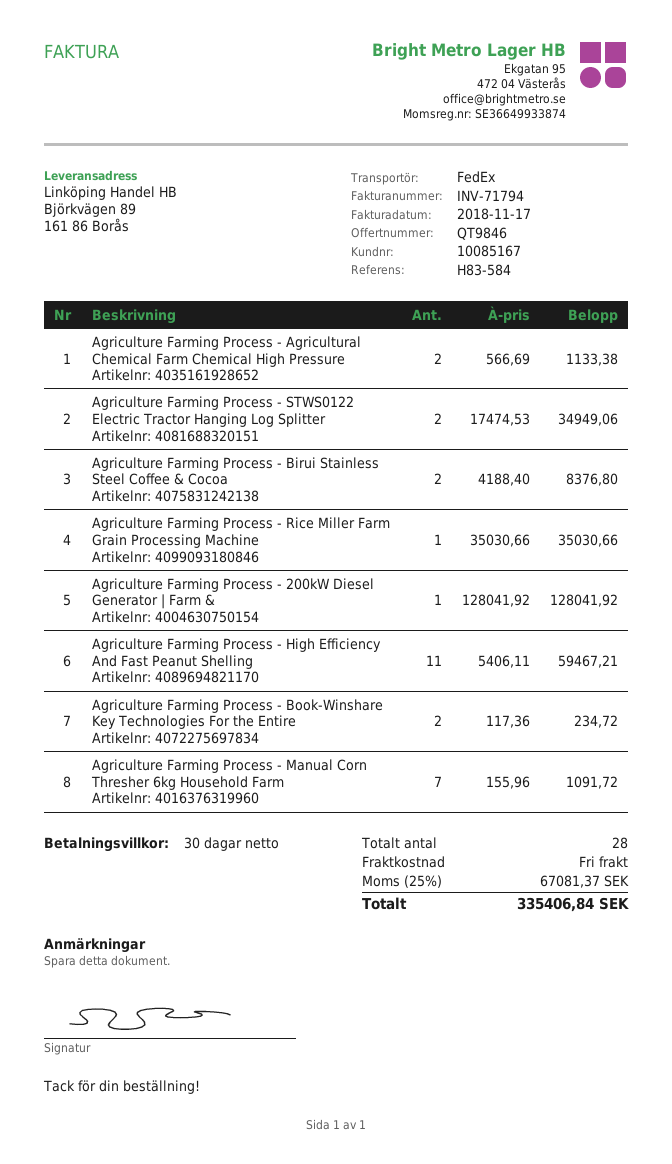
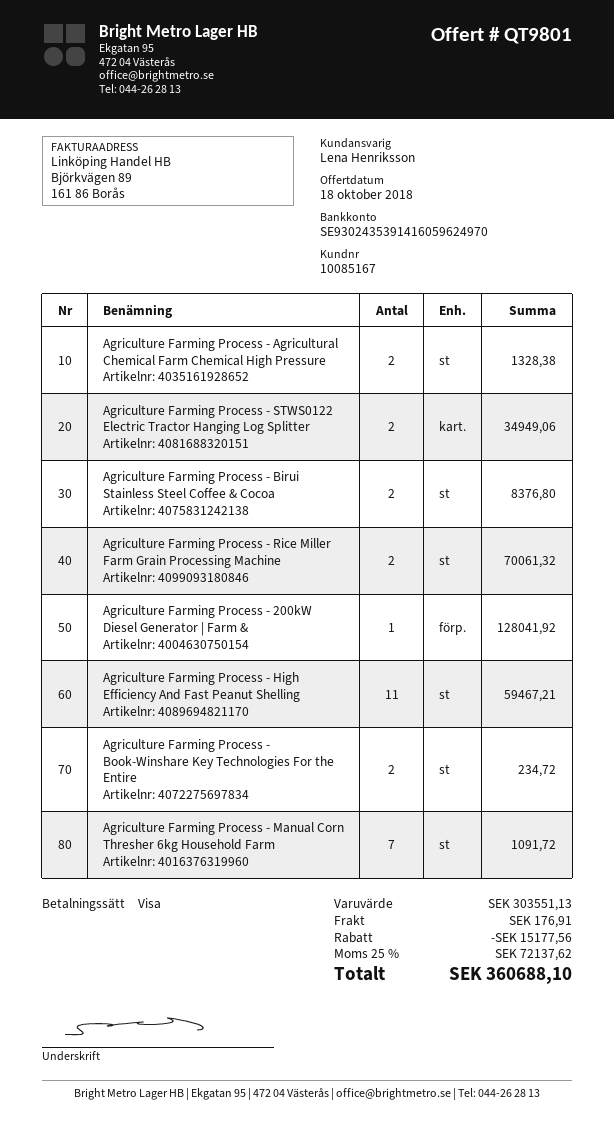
quote number: QT9846 -> QT9801
Agriculture Farming Process - Agricultural Chemical Farm Chemical High Pressure: 2 for 1133.38 -> 2 for 1328.38
Agriculture Farming Process - Rice Miller Farm Grain Processing Machine: 1 for 35030.66 -> 2 for 70061.32
discount: none -> 15177.56
shipping: 0.00 -> 176.91
tax: 25% = 67081.37 -> 25% = 72137.62
total: 335406.84 -> 360688.10

